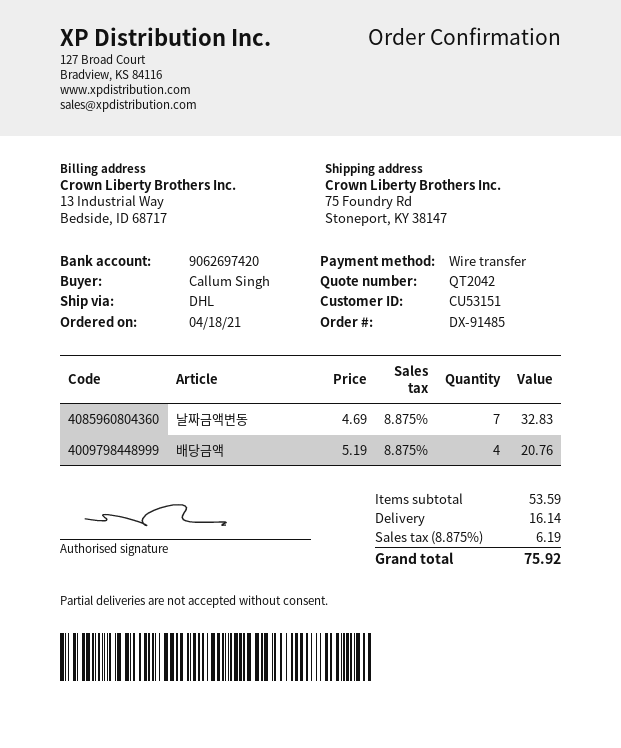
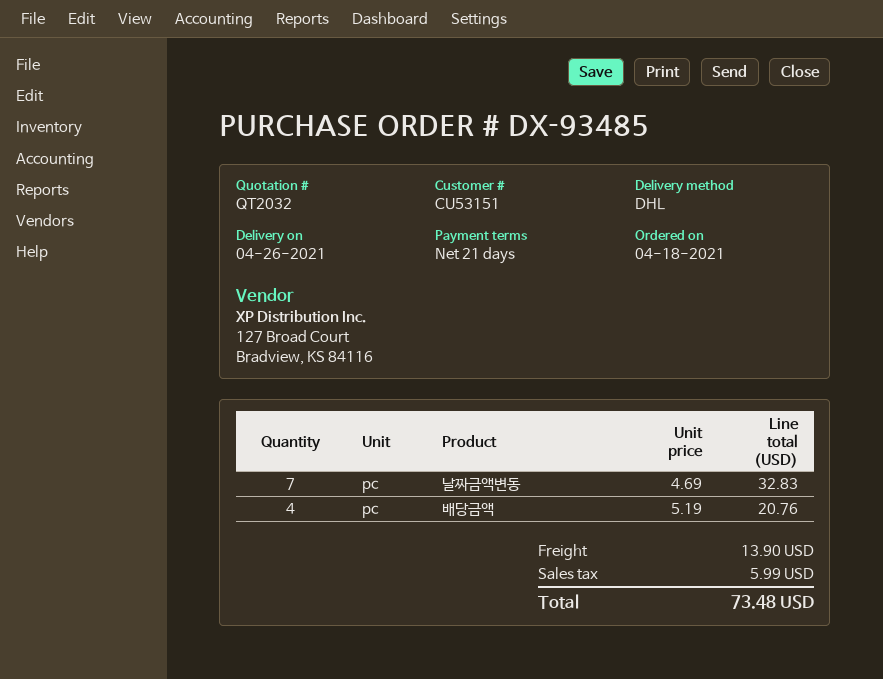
quote number: QT2042 -> QT2032
order number: DX-91485 -> DX-93485
shipping: 16.14 -> 13.90
tax: 6.19 -> 5.99
total: 75.92 -> 73.48

